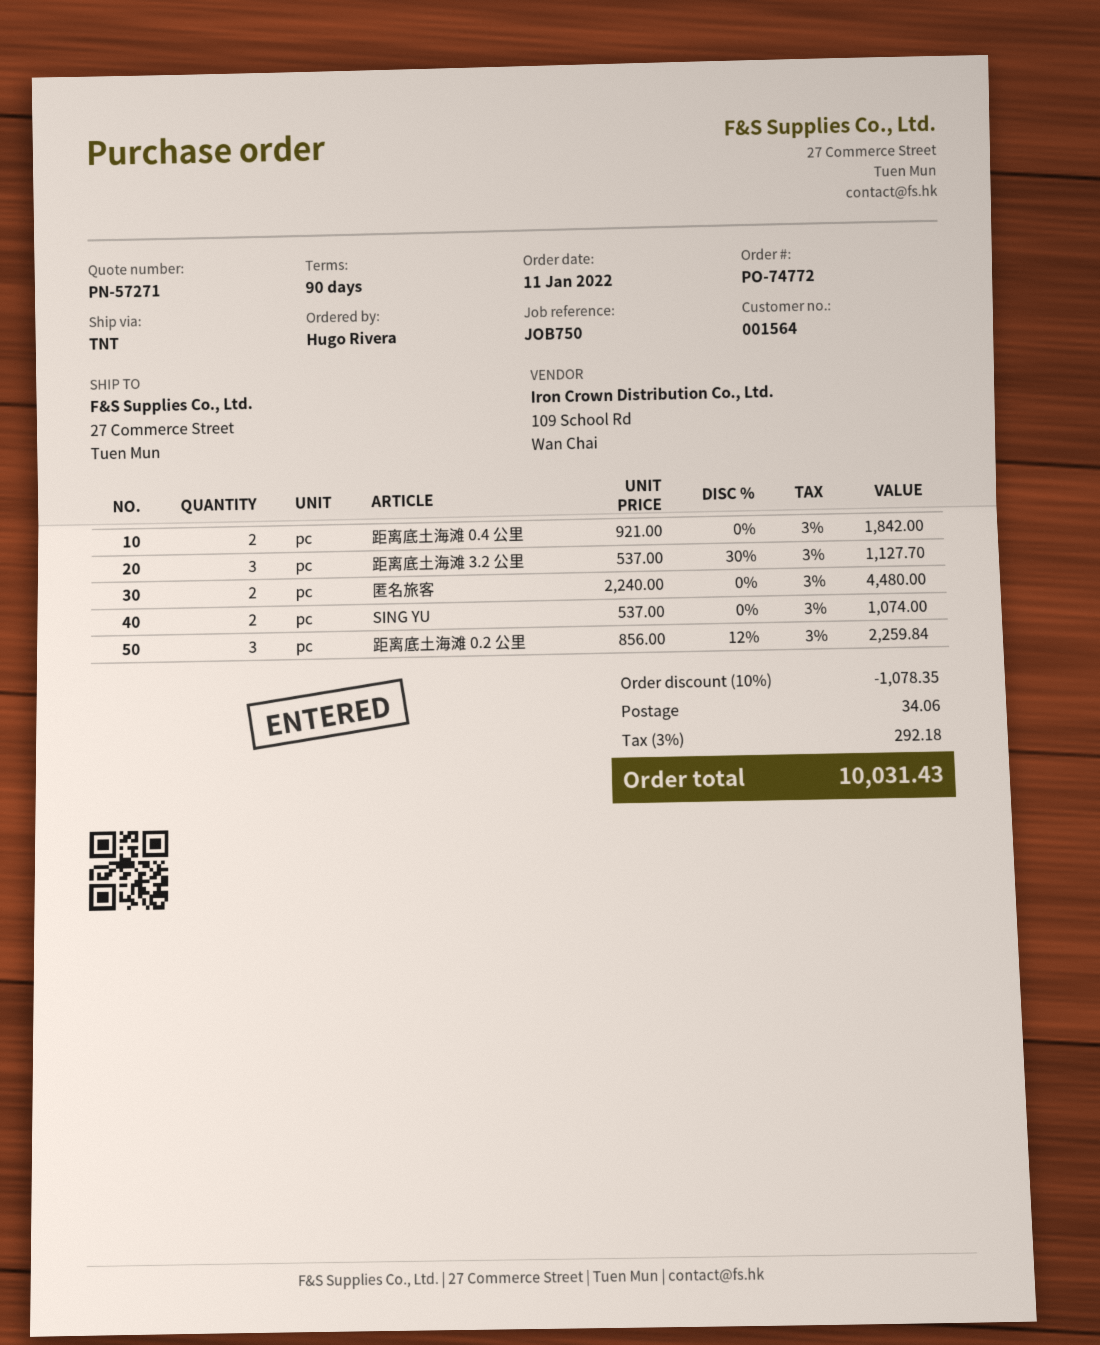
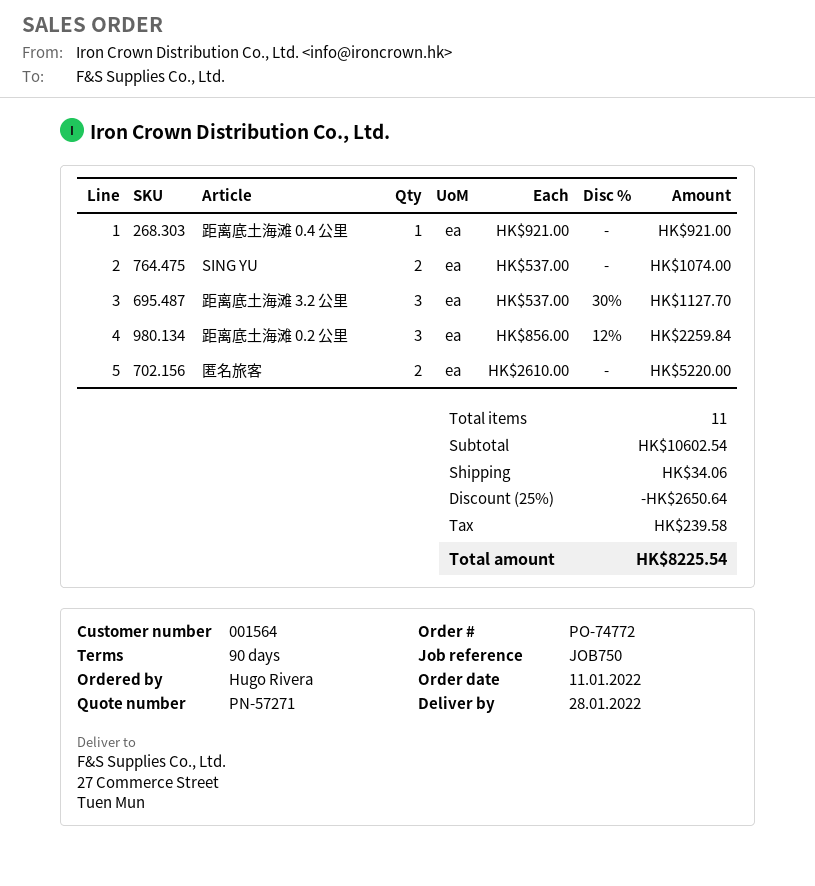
距离底土海滩 0.4 公里: 2 x 921.00 = 1842.00 -> 1 x 921.00 = 921.00
匿名旅客: 2 x 2240.00 = 4480.00 -> 2 x 2610.00 = 5220.00
discount: 10% = 1078.35 -> 25% = 2650.64
tax: 292.18 -> 239.58
total: 10031.43 -> 8225.54

